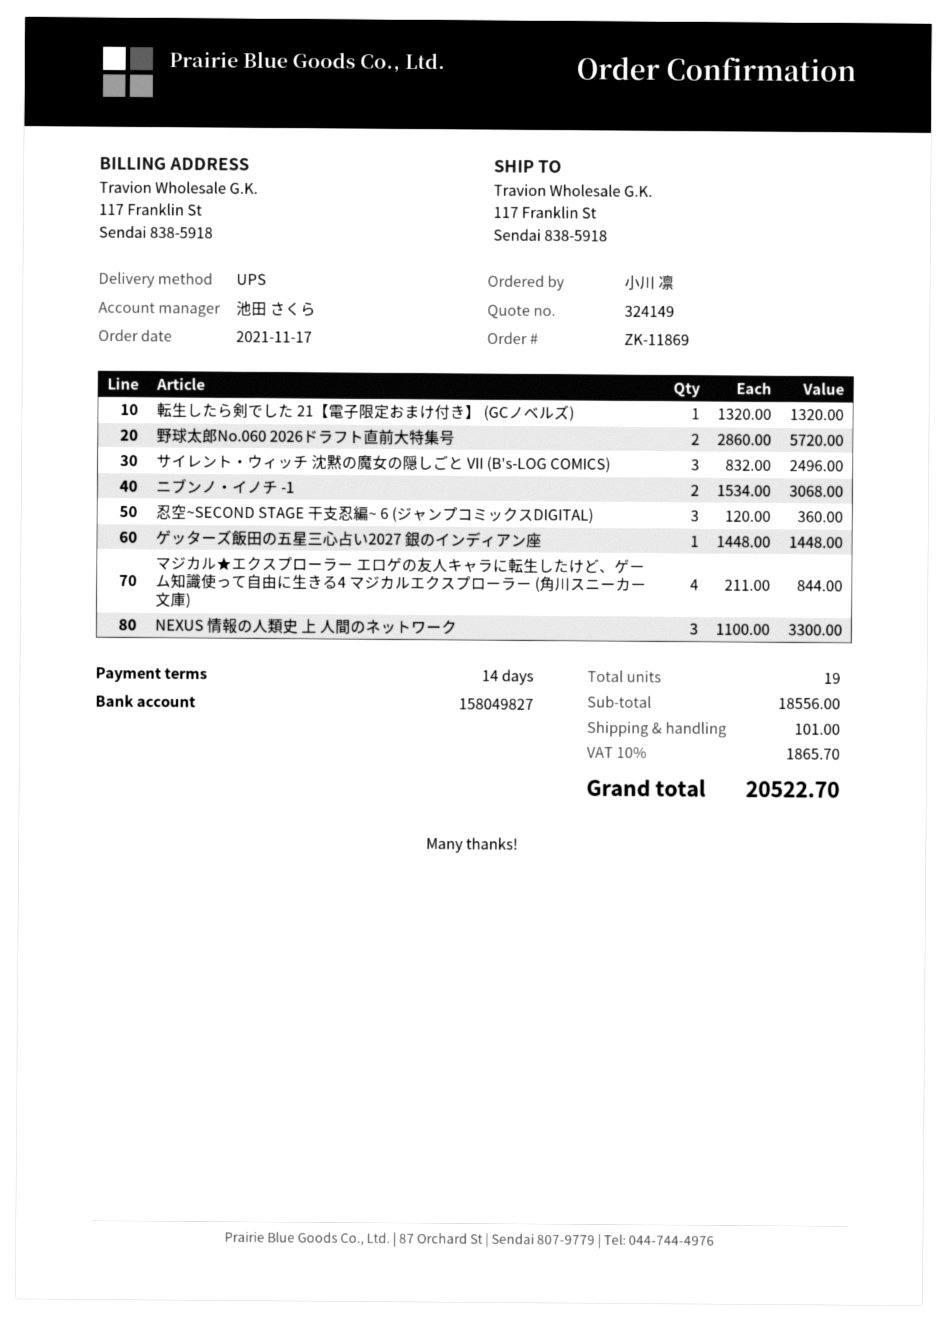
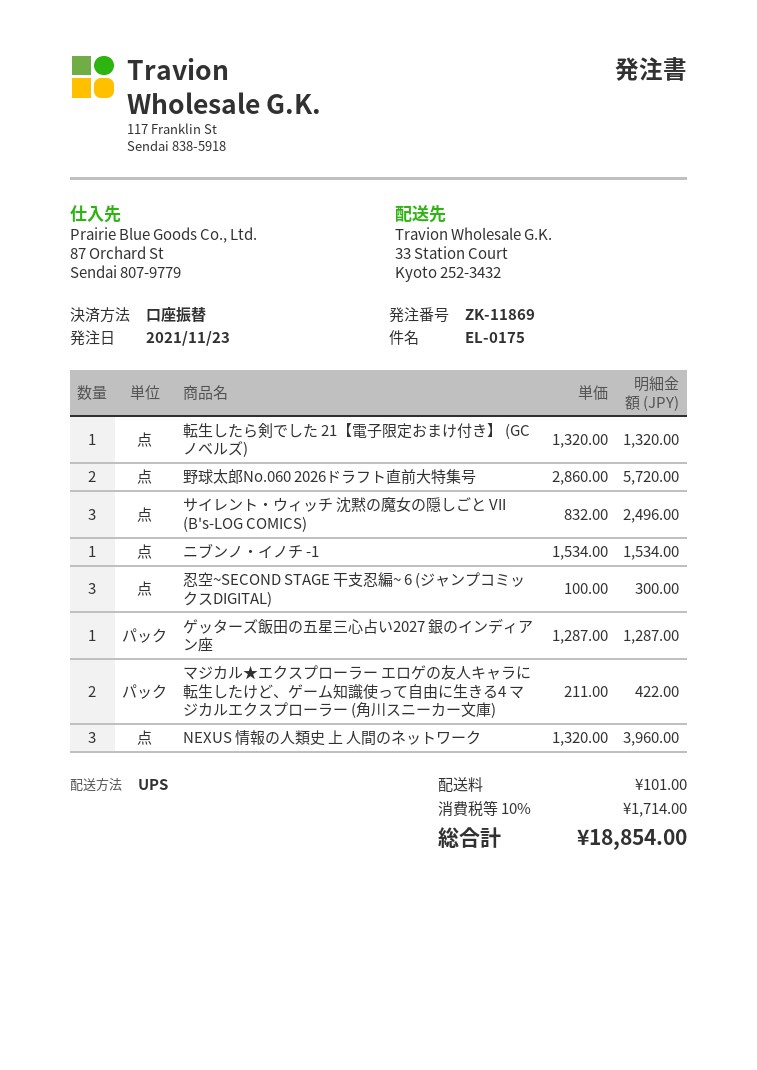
order date: 2021-11-17 -> 2021-11-23
ship to: 117 Franklin St, Sendai 838-5918 -> 33 Station Court, Kyoto 252-3432
ニブンノ・イノチ -1: 2 x 1534.00 = 3068.00 -> 1 x 1534.00 = 1534.00
忍空~SECOND STAGE 干支忍編~ 6 (ジャンプコミックスDIGITAL): 3 x 120.00 = 360.00 -> 3 x 100.00 = 300.00
ゲッターズ飯田の五星三心占い2027 銀のインディアン座: 1 x 1448.00 = 1448.00 -> 1 x 1287.00 = 1287.00
マジカル★エクスプローラー エロゲの友人キャラに転生したけど、ゲーム知識使って自由に生きる4 マジカルエクスプローラー (角川スニーカー文庫): 4 x 211.00 = 844.00 -> 2 x 211.00 = 422.00
NEXUS 情報の人類史 上 人間のネットワーク: 3 x 1100.00 = 3300.00 -> 3 x 1320.00 = 3960.00
tax: 10% = 1865.70 -> 10% = 1714.00
total: 20522.70 -> 18854.00

